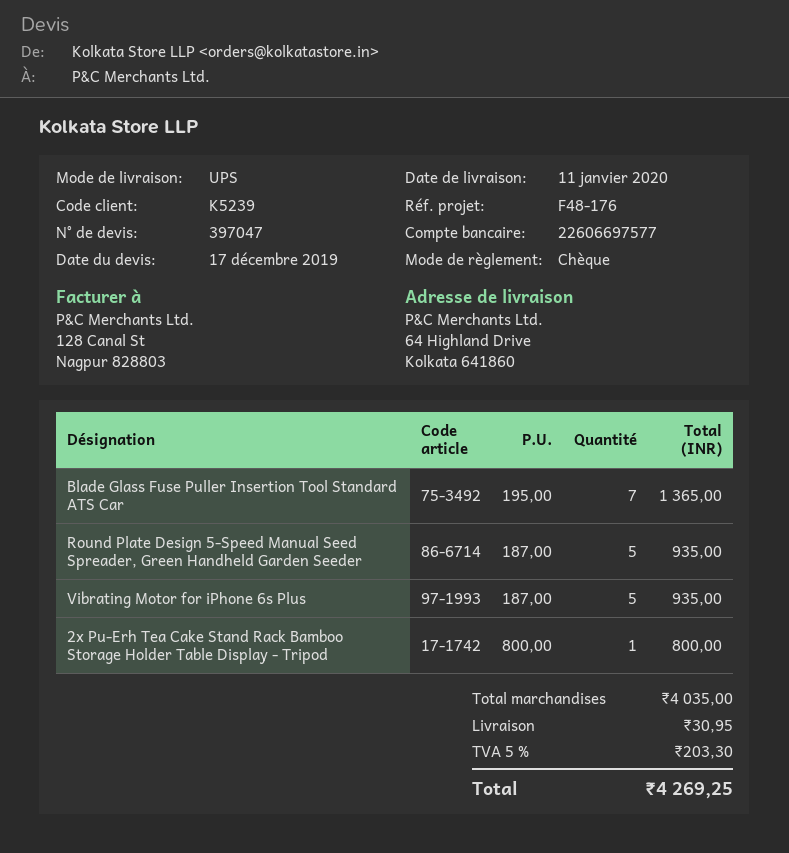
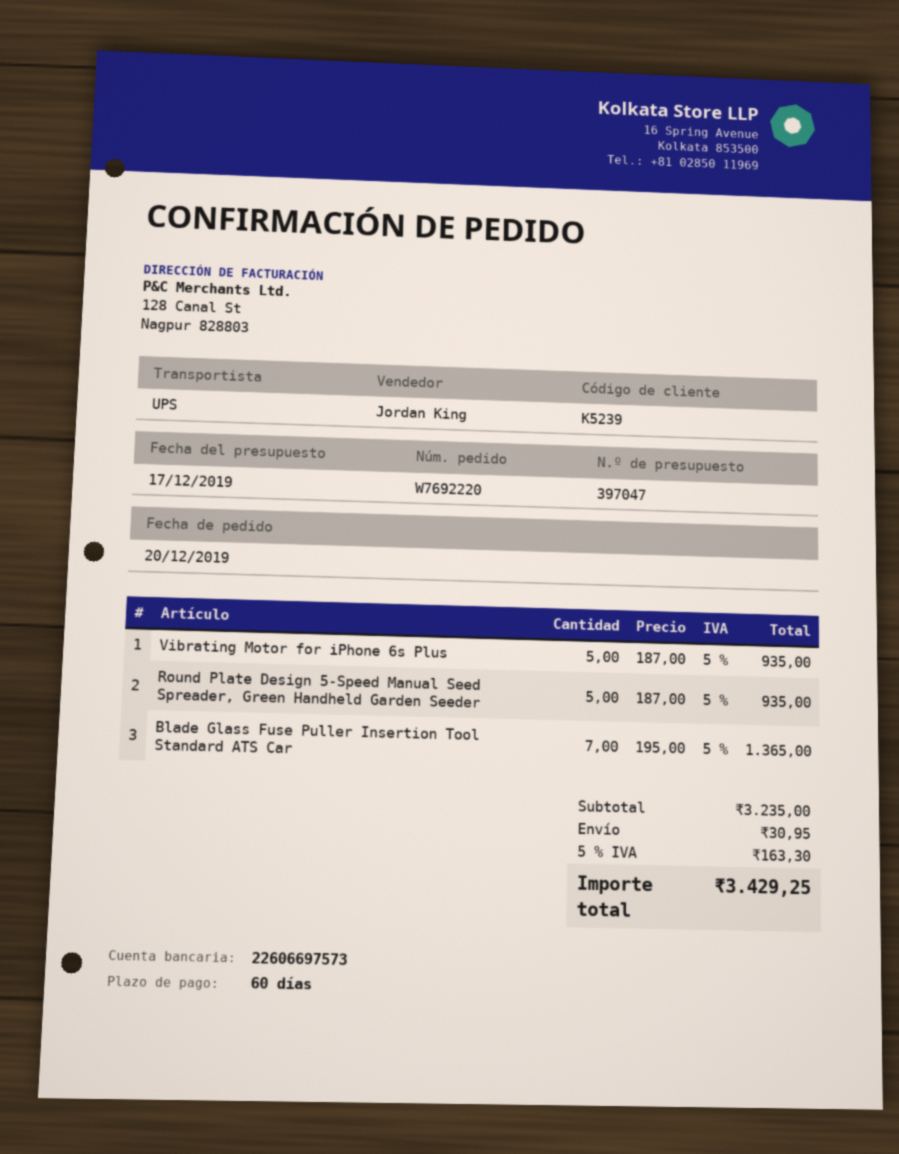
bank account: 22606697577 -> 22606697573
2x Pu-Erh Tea Cake Stand Rack Bamboo Storage Holder Table Display - Tripod: 1 x 800.00 = 800.00 -> none
subtotal: 4035.00 -> 3235.00
tax: 5% = 203.30 -> 5% = 163.30
total: 4269.25 -> 3429.25

